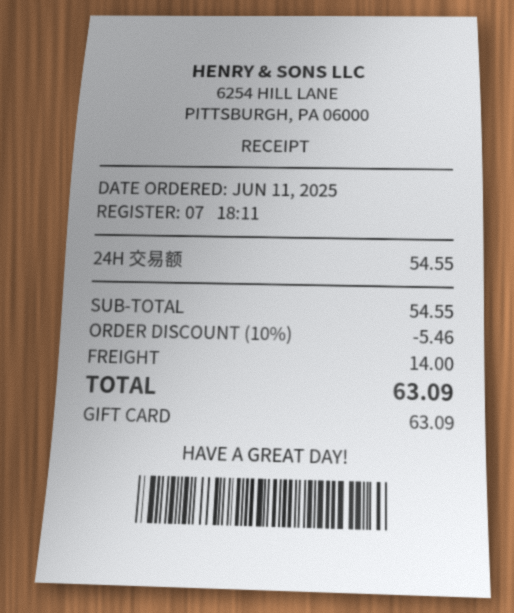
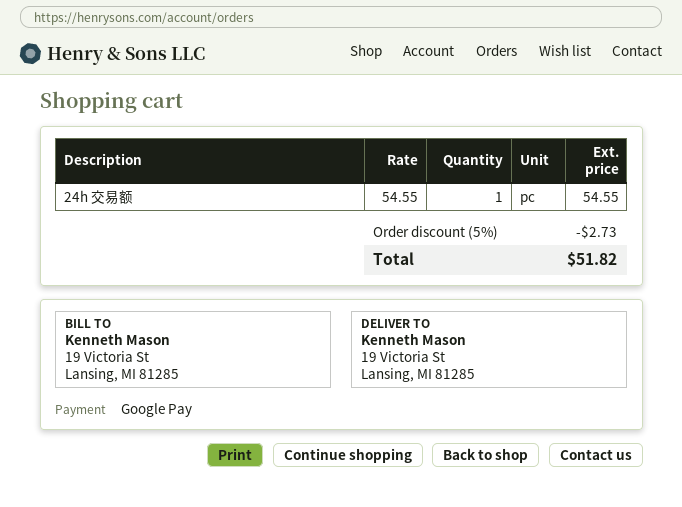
payment method: gift card -> Google Pay
discount: 10% = 5.46 -> 5% = 2.73
shipping: 14.00 -> none
total: 63.09 -> 51.82

